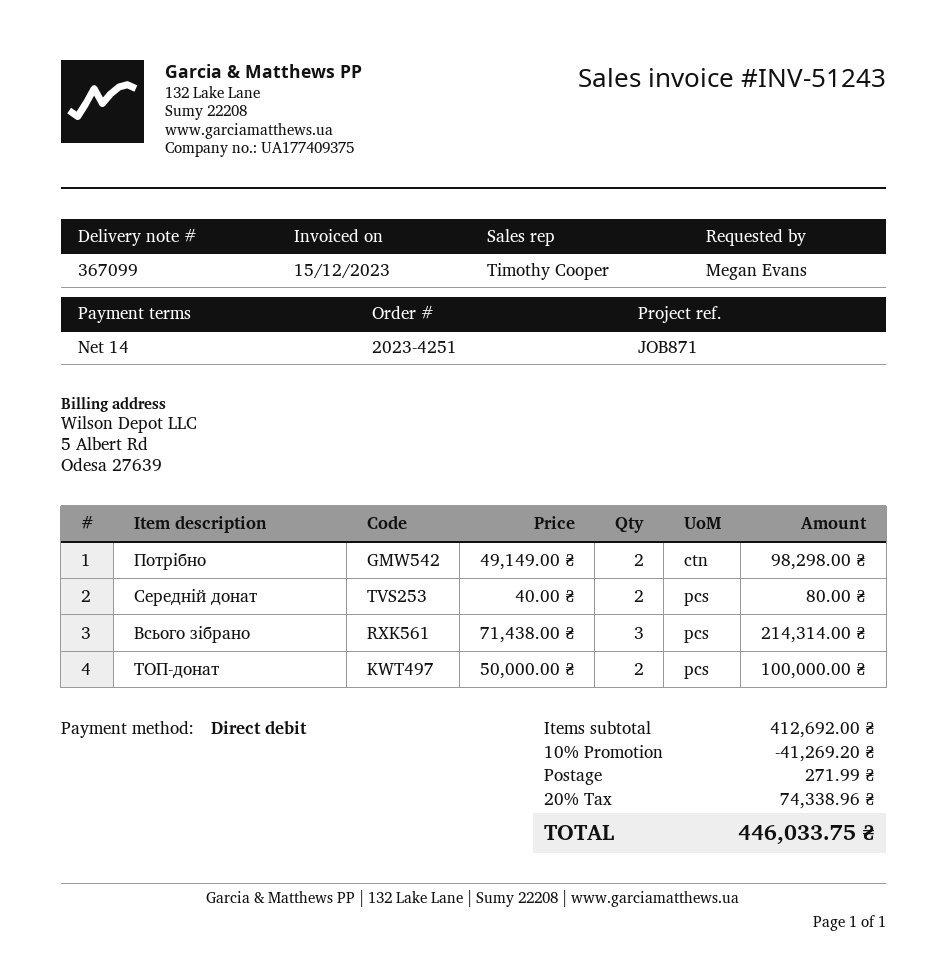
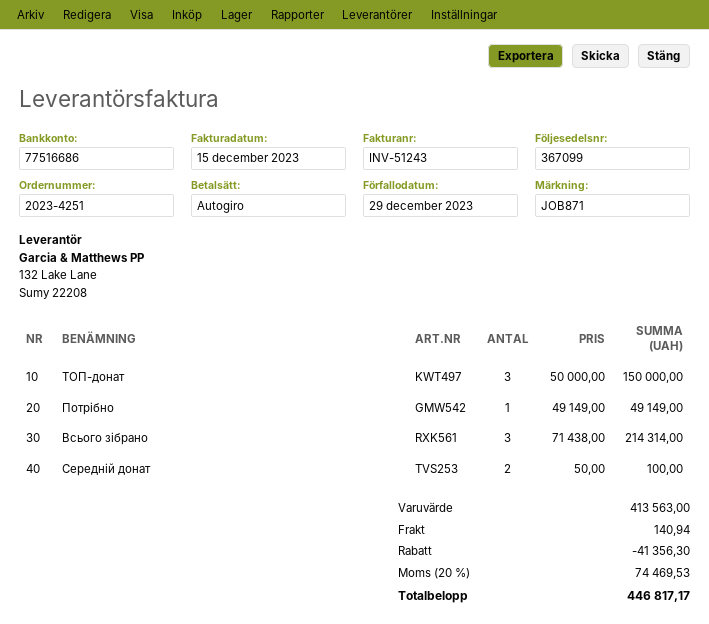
Потрібно: 2 x 49149.00 = 98298.00 -> 1 x 49149.00 = 49149.00
Середній донат: 2 x 40.00 = 80.00 -> 2 x 50.00 = 100.00
ТОП-донат: 2 x 50000.00 = 100000.00 -> 3 x 50000.00 = 150000.00
subtotal: 412692.00 -> 413563.00
discount: 41269.20 -> 41356.30
shipping: 271.99 -> 140.94
tax: 20% = 74338.96 -> 20% = 74469.53
total: 446033.75 -> 446817.17

